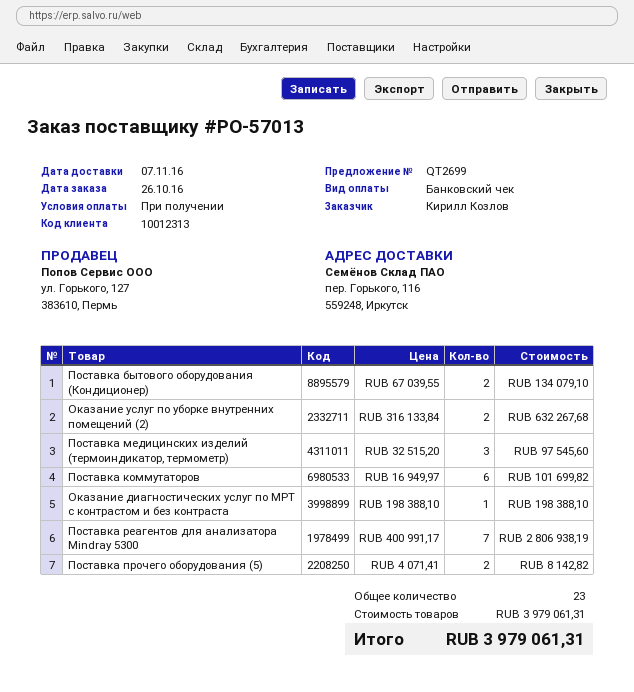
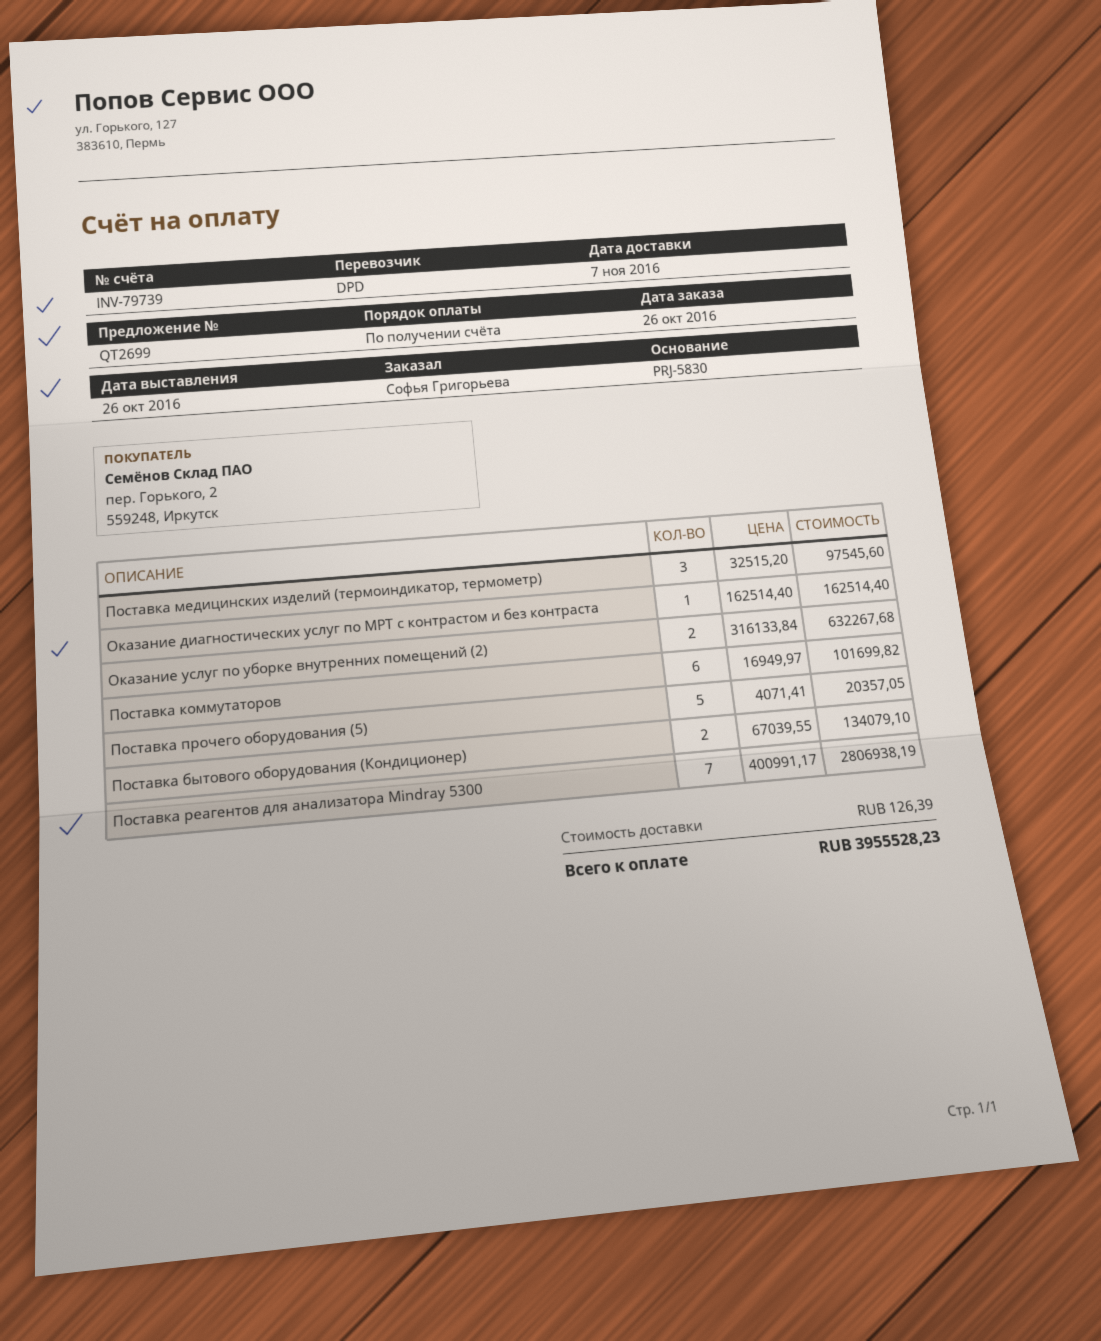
ordered by: Кирилл Козлов -> Софья Григорьева
Оказание диагностических услуг по МРТ с контрастом и без контраста: 1 x 198388.10 = 198388.10 -> 1 x 162514.40 = 162514.40
Поставка прочего оборудования (5): 2 x 4071.41 = 8142.82 -> 5 x 4071.41 = 20357.05
shipping: none -> 126.39
total: 3979061.31 -> 3955528.23

